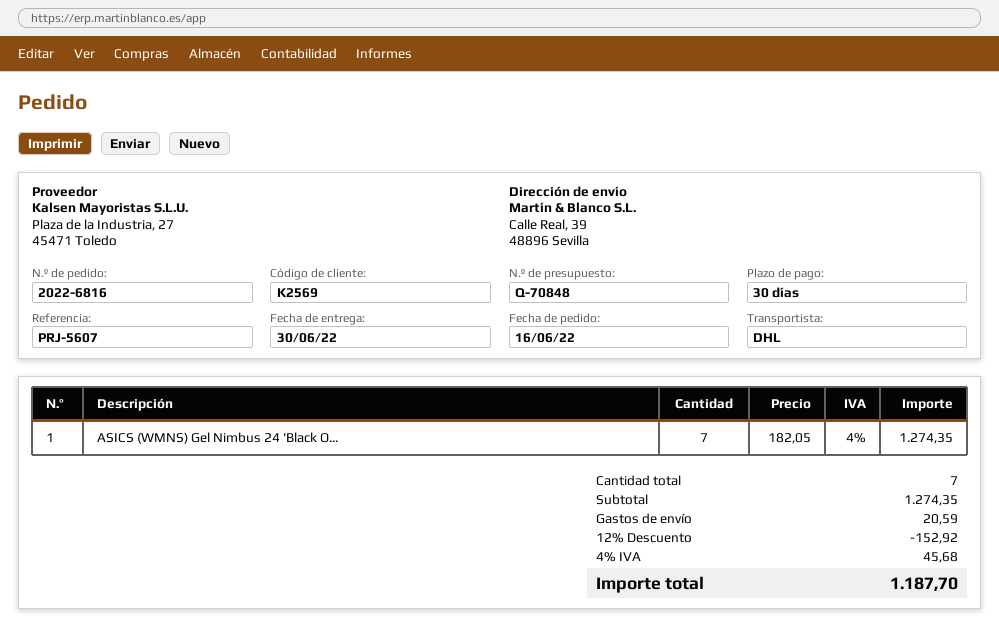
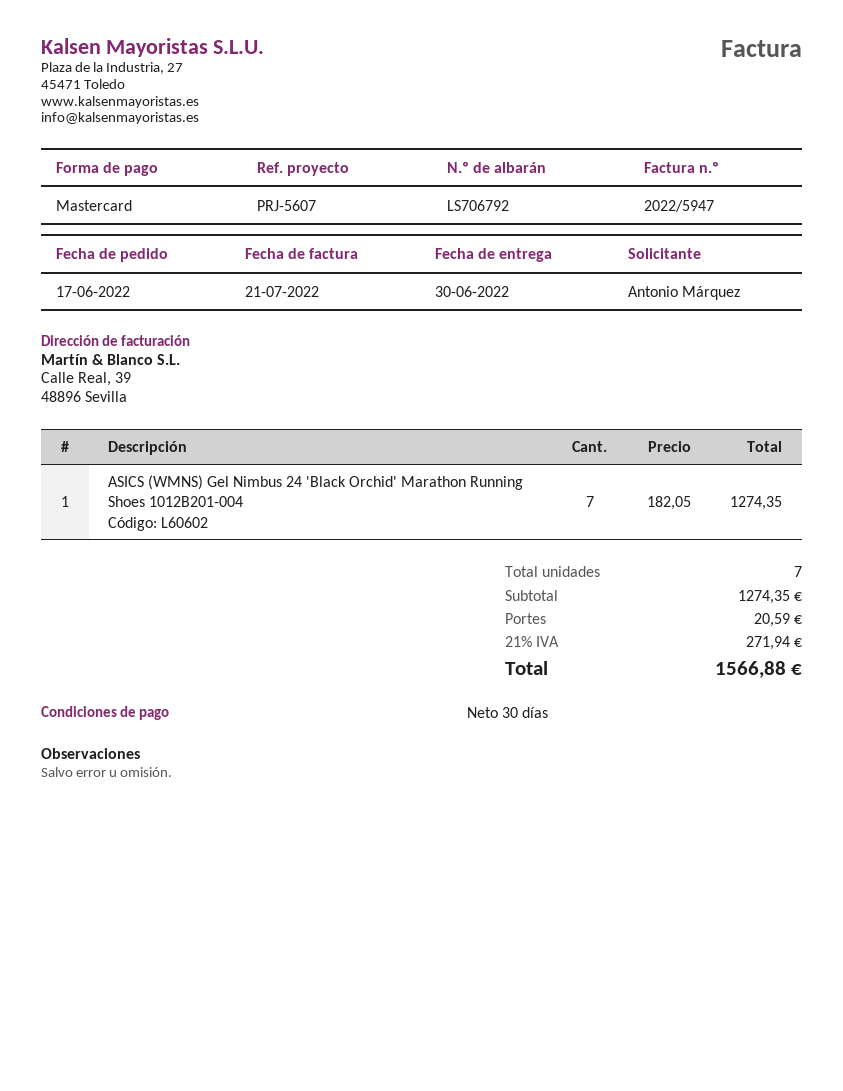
order date: 2022-06-16 -> 2022-06-17
discount: 12% = 152.92 -> none
tax: 4% = 45.68 -> 21% = 271.94
total: 1187.70 -> 1566.88

